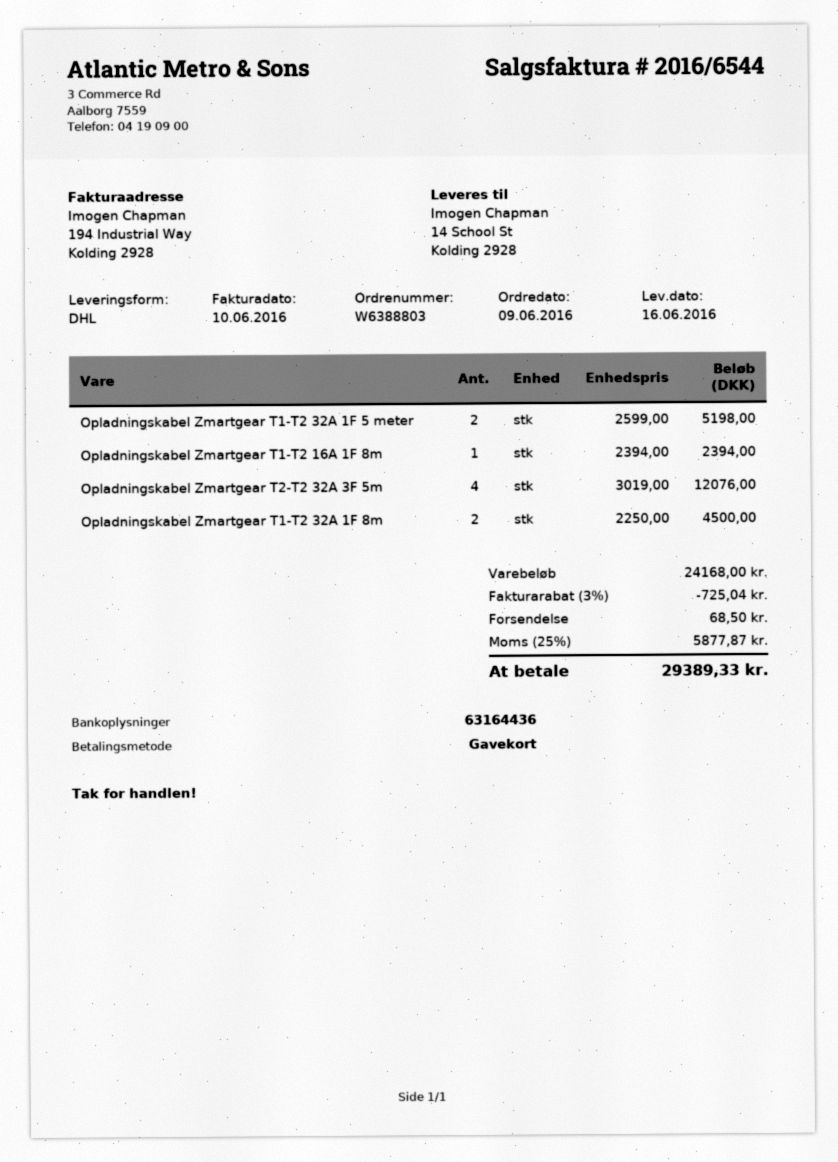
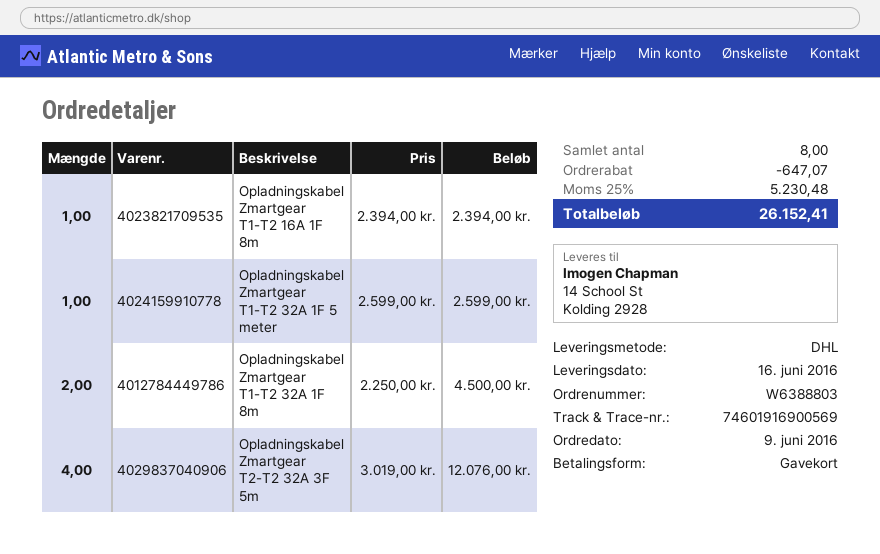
Opladningskabel Zmartgear T1-T2 32A 1F 5 meter: 2 x 2599.00 = 5198.00 -> 1 x 2599.00 = 2599.00
discount: 725.04 -> 647.07
shipping: 68.50 -> none
tax: 25% = 5877.87 -> 25% = 5230.48
total: 29389.33 -> 26152.41

